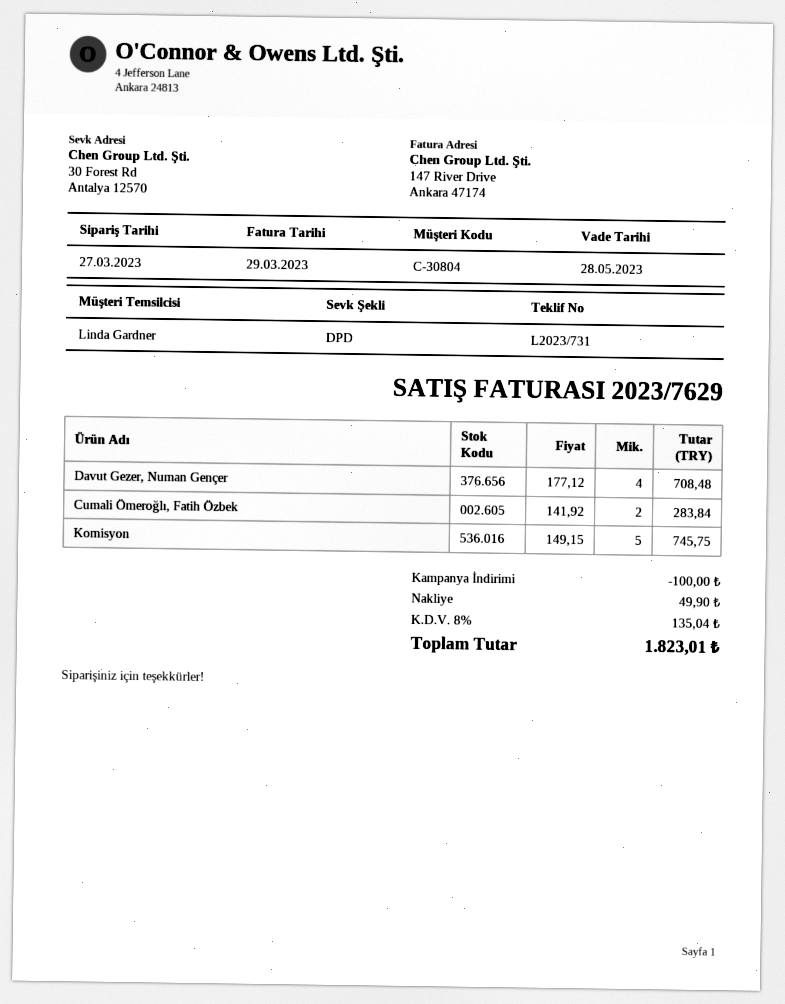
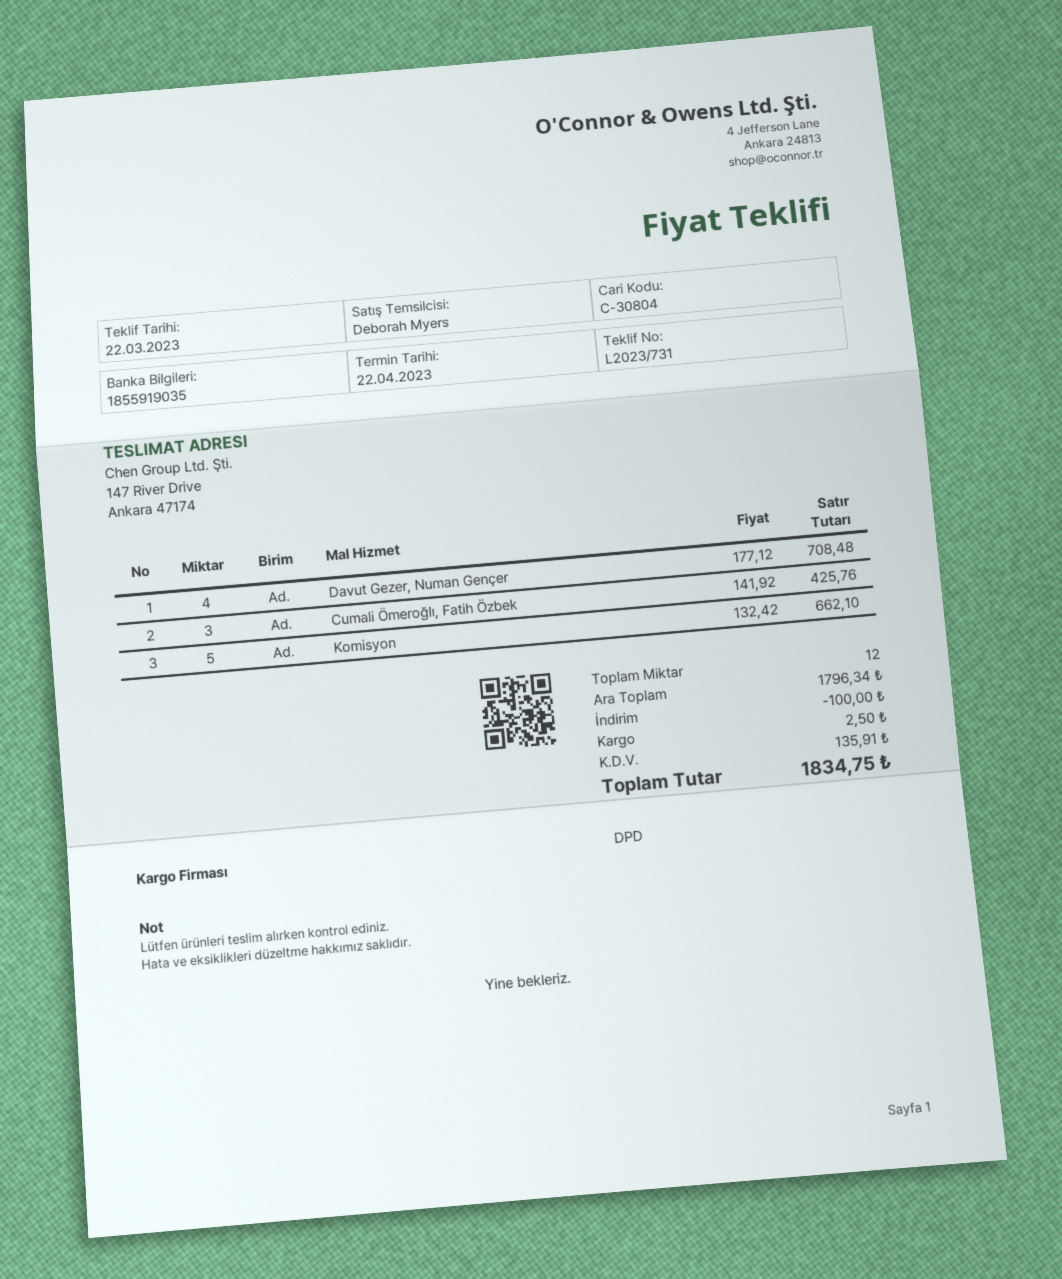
sales rep: Linda Gardner -> Deborah Myers
ship to: 30 Forest Rd, Antalya 12570 -> 147 River Drive, Ankara 47174
Cumali Ömeroğlı, Fatih Özbek: 2 x 141.92 = 283.84 -> 3 x 141.92 = 425.76
Komisyon: 5 x 149.15 = 745.75 -> 5 x 132.42 = 662.10
shipping: 49.90 -> 2.50
tax: 135.04 -> 135.91
total: 1823.01 -> 1834.75

